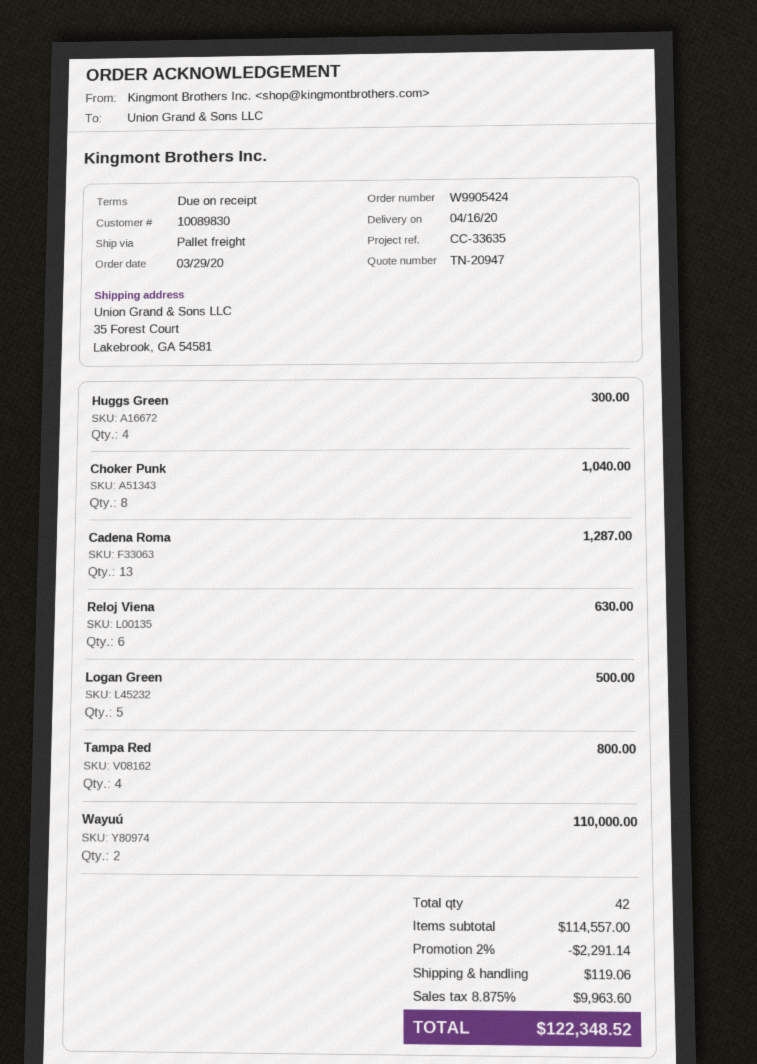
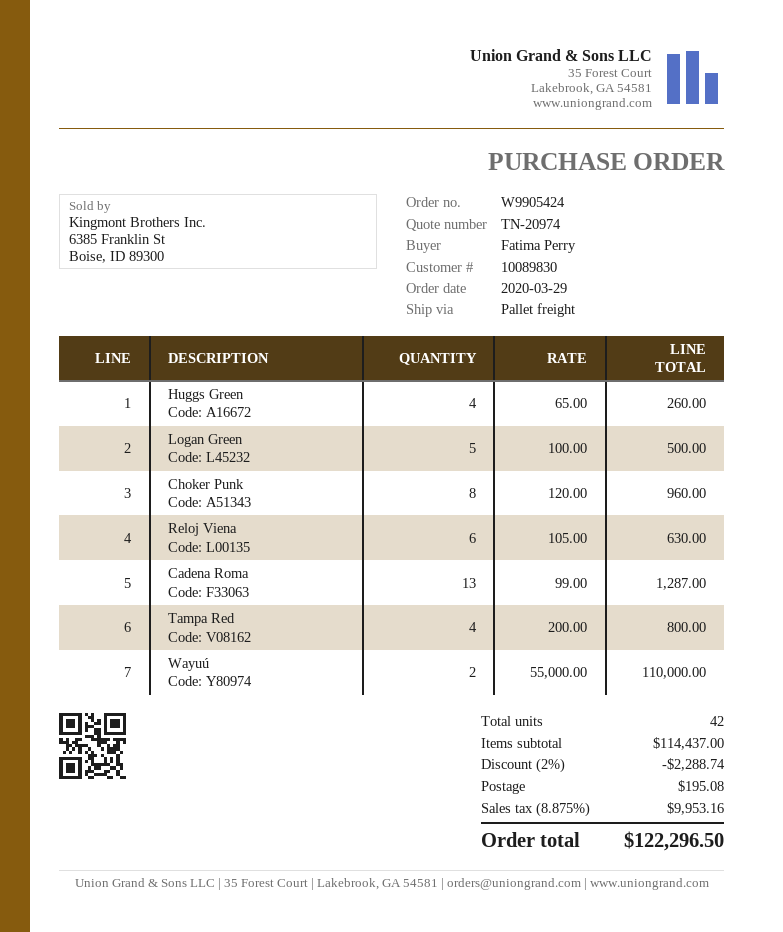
quote number: TN-20947 -> TN-20974
Huggs Green: 4 for 300.00 -> 4 for 260.00
Choker Punk: 8 for 1040.00 -> 8 for 960.00
subtotal: 114557.00 -> 114437.00
discount: 2% = 2291.14 -> 2% = 2288.74
shipping: 119.06 -> 195.08
tax: 8.875% = 9963.60 -> 8.875% = 9953.16
total: 122348.52 -> 122296.50

